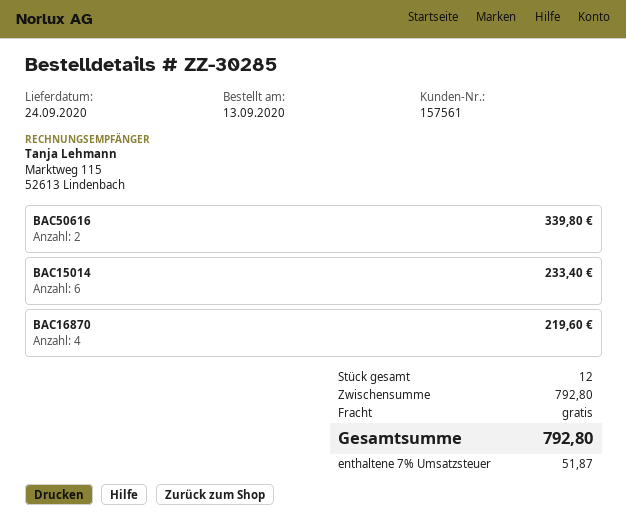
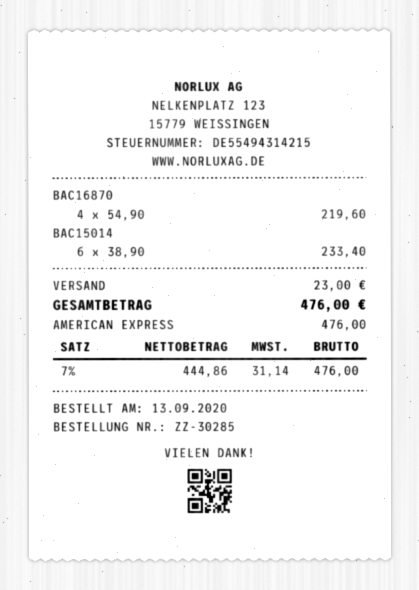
BAC50616: 2 for 339.80 -> none
shipping: 0.00 -> 23.00
tax: 7% = 51.87 -> 7% = 31.14
total: 792.80 -> 476.00

